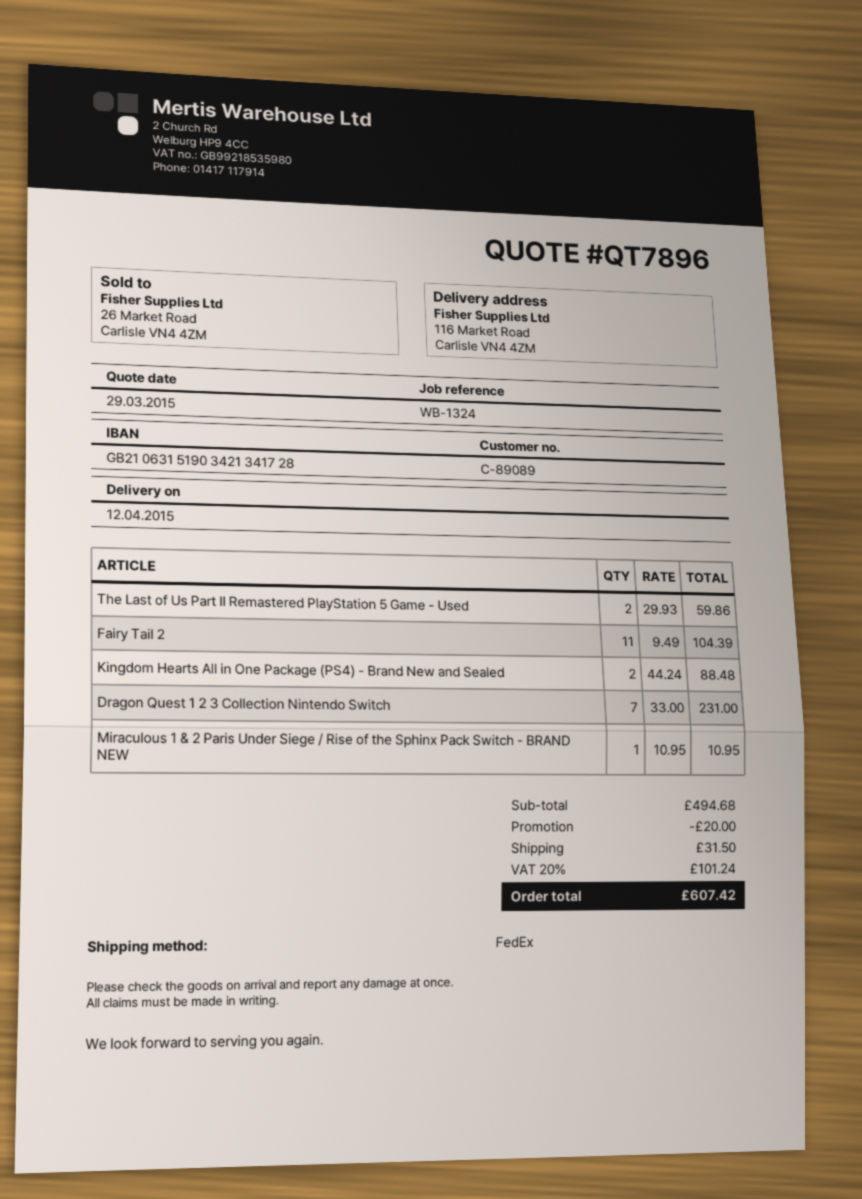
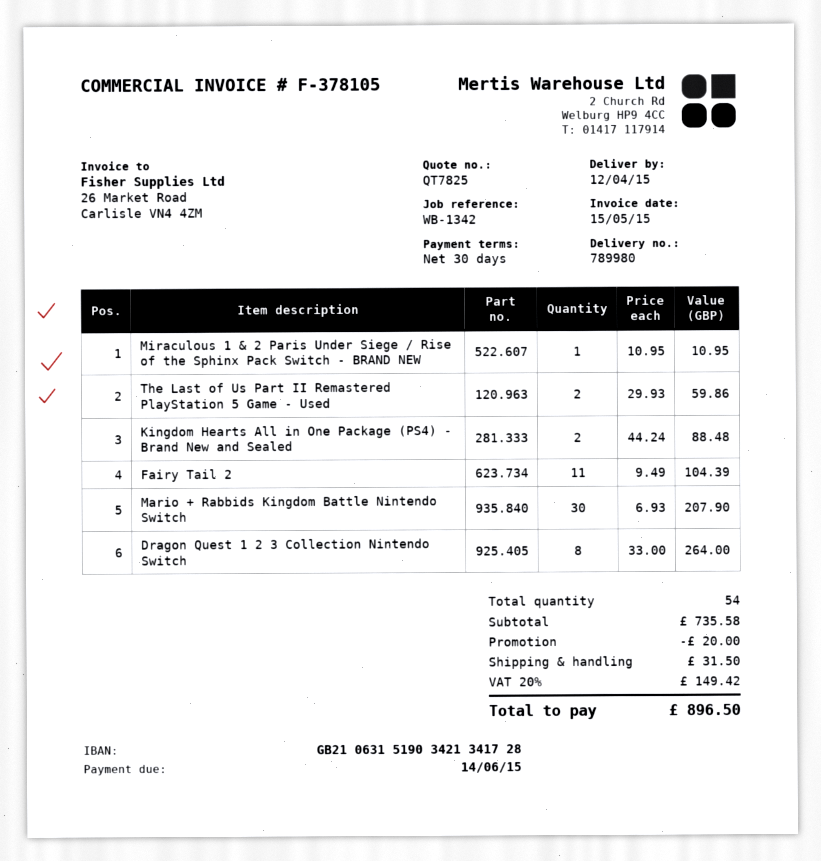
quote number: QT7896 -> QT7825
reference: WB-1324 -> WB-1342
Dragon Quest 1 2 3 Collection Nintendo Switch: 7 x 33.00 = 231.00 -> 8 x 33.00 = 264.00
Mario + Rabbids Kingdom Battle Nintendo Switch: none -> 30 x 6.93 = 207.90
subtotal: 494.68 -> 735.58
tax: 20% = 101.24 -> 20% = 149.42
total: 607.42 -> 896.50

